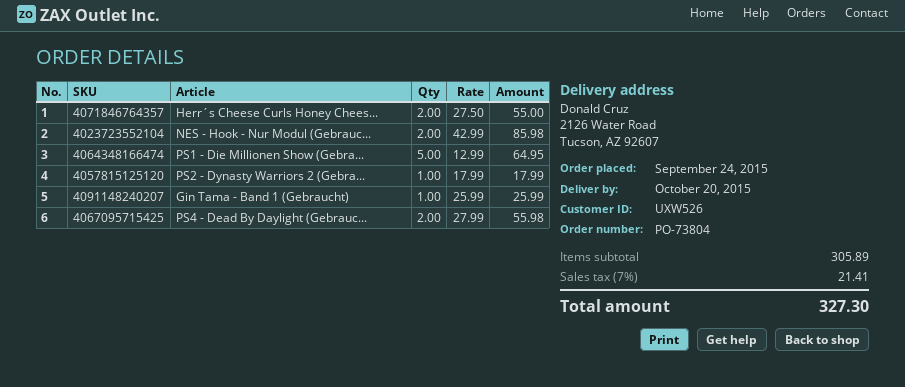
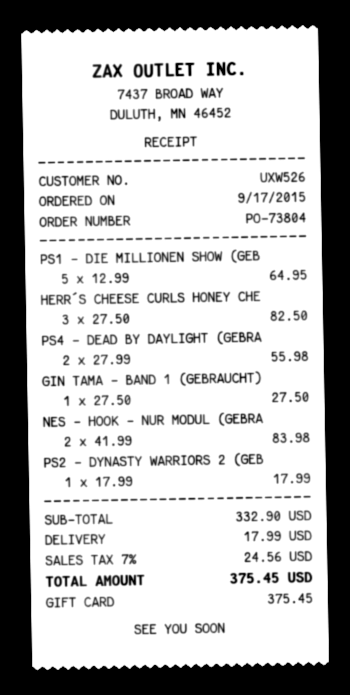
order date: 2015-09-24 -> 2015-09-17
Herr´s Cheese Curls Honey Chees...: 2 x 27.50 = 55.00 -> 3 x 27.50 = 82.50
NES - Hook - Nur Modul (Gebrauc...: 2 x 42.99 = 85.98 -> 2 x 41.99 = 83.98
Gin Tama - Band 1 (Gebraucht): 1 x 25.99 = 25.99 -> 1 x 27.50 = 27.50
subtotal: 305.89 -> 332.90
shipping: none -> 17.99
tax: 7% = 21.41 -> 7% = 24.56
total: 327.30 -> 375.45

